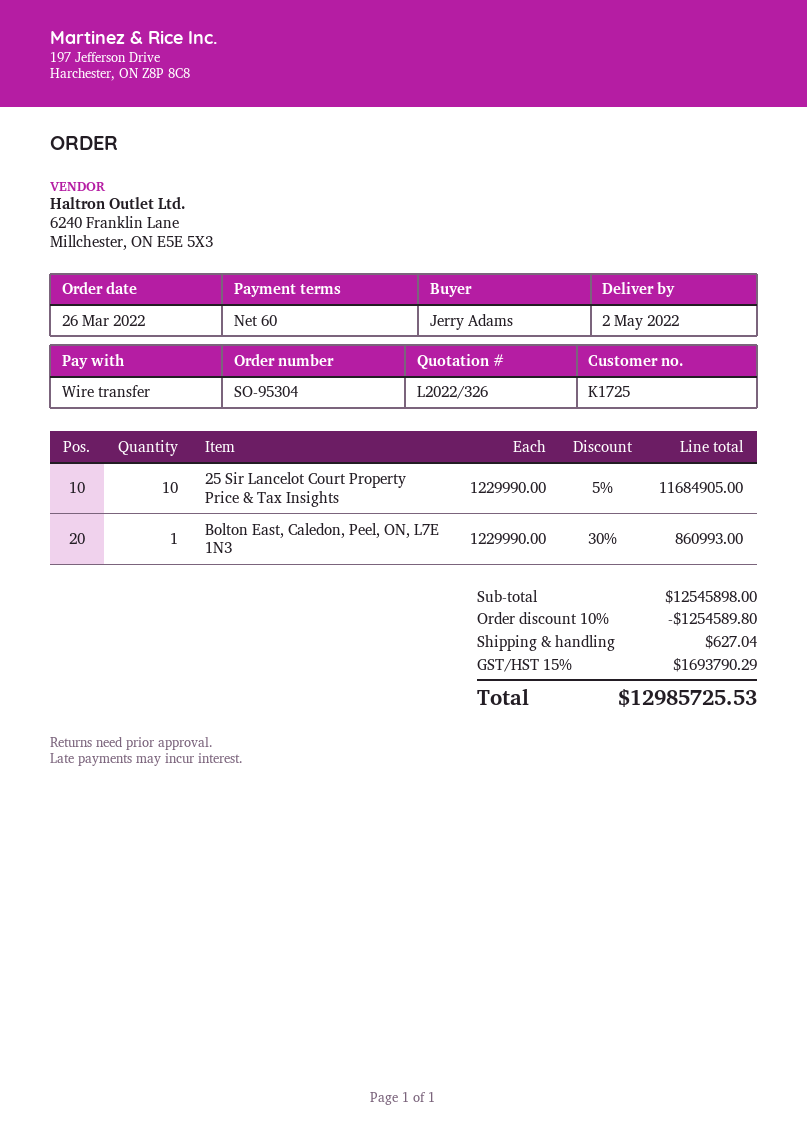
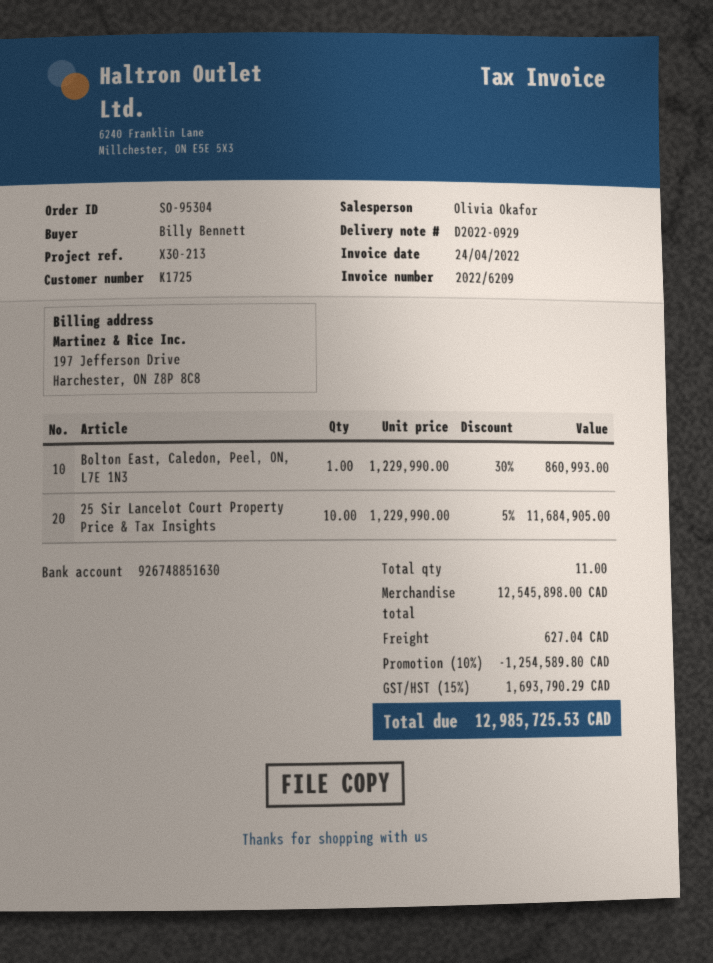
ordered by: Jerry Adams -> Billy Bennett

